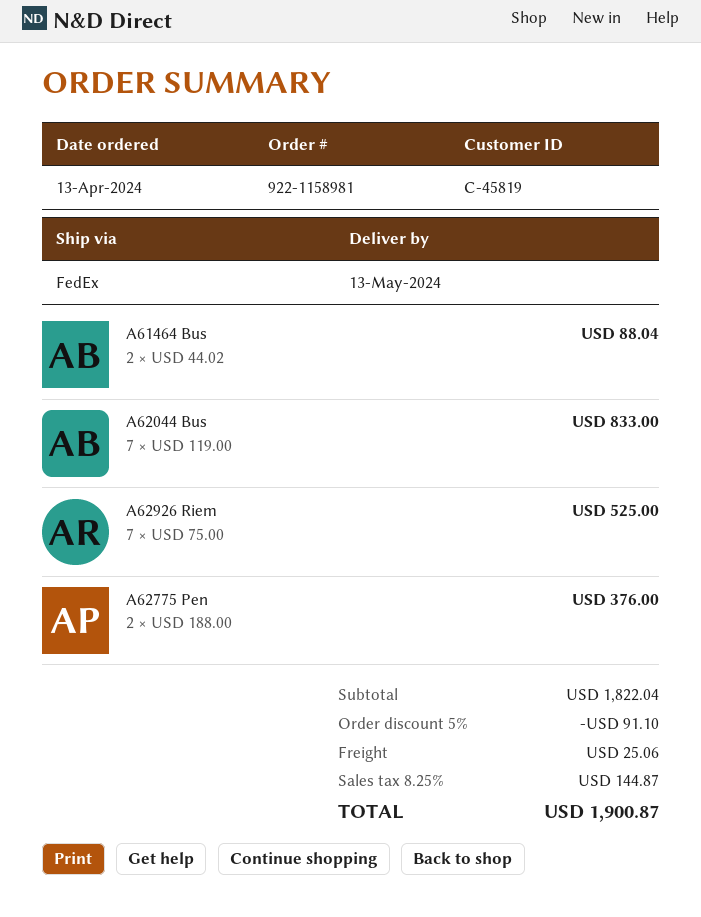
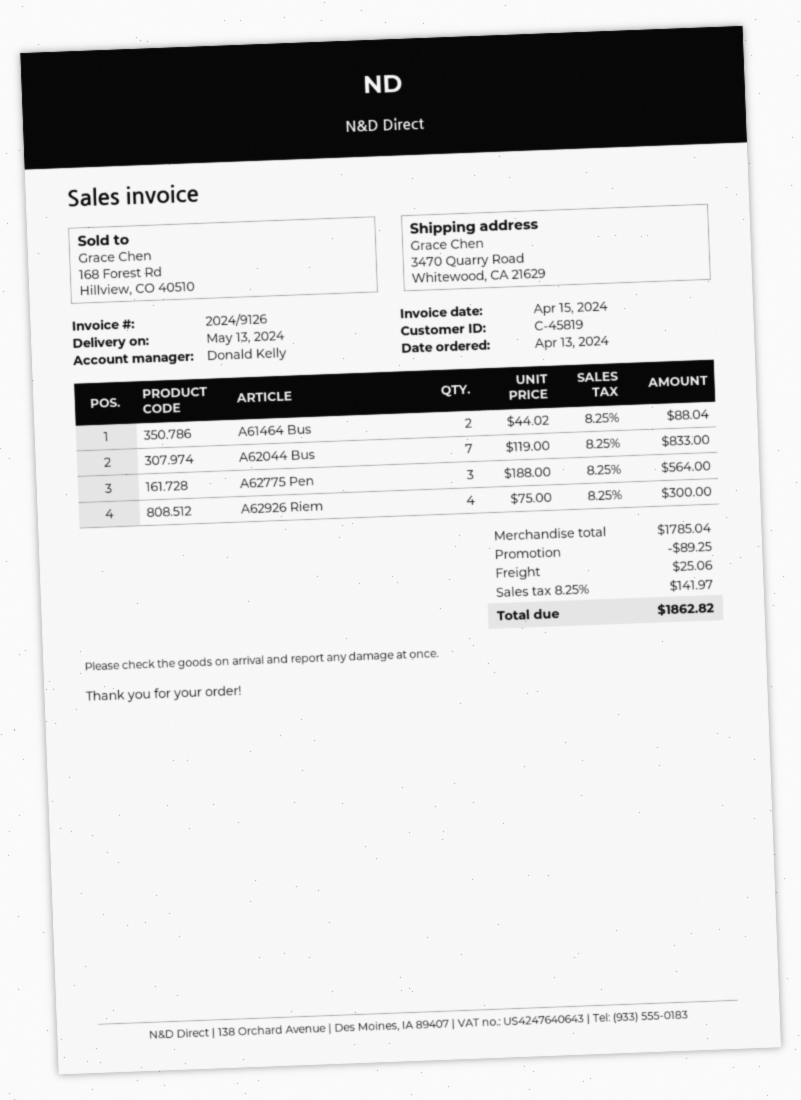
A62926 Riem: 7 x 75.00 = 525.00 -> 4 x 75.00 = 300.00
A62775 Pen: 2 x 188.00 = 376.00 -> 3 x 188.00 = 564.00
subtotal: 1822.04 -> 1785.04
discount: 91.10 -> 89.25
tax: 8.25% = 144.87 -> 8.25% = 141.97
total: 1900.87 -> 1862.82

